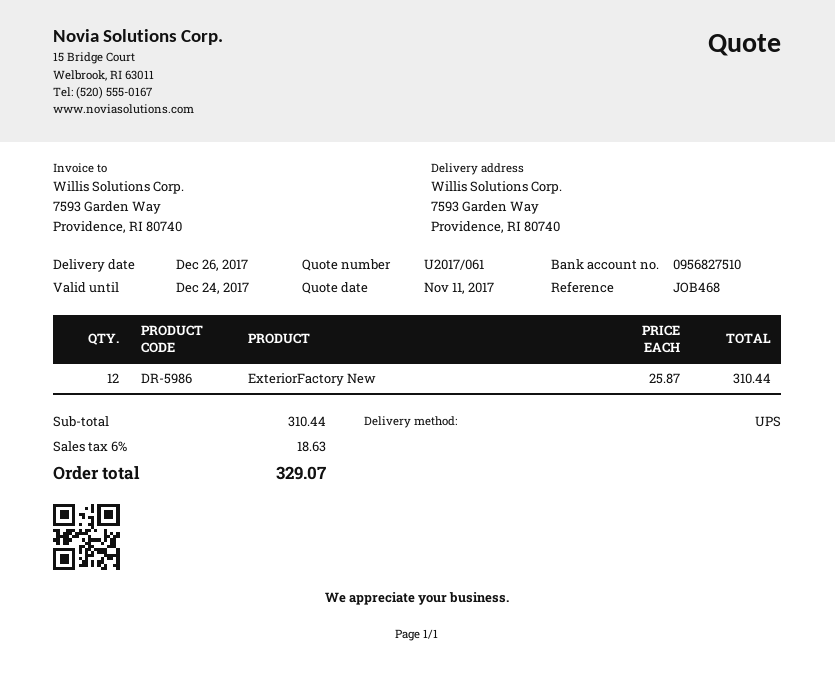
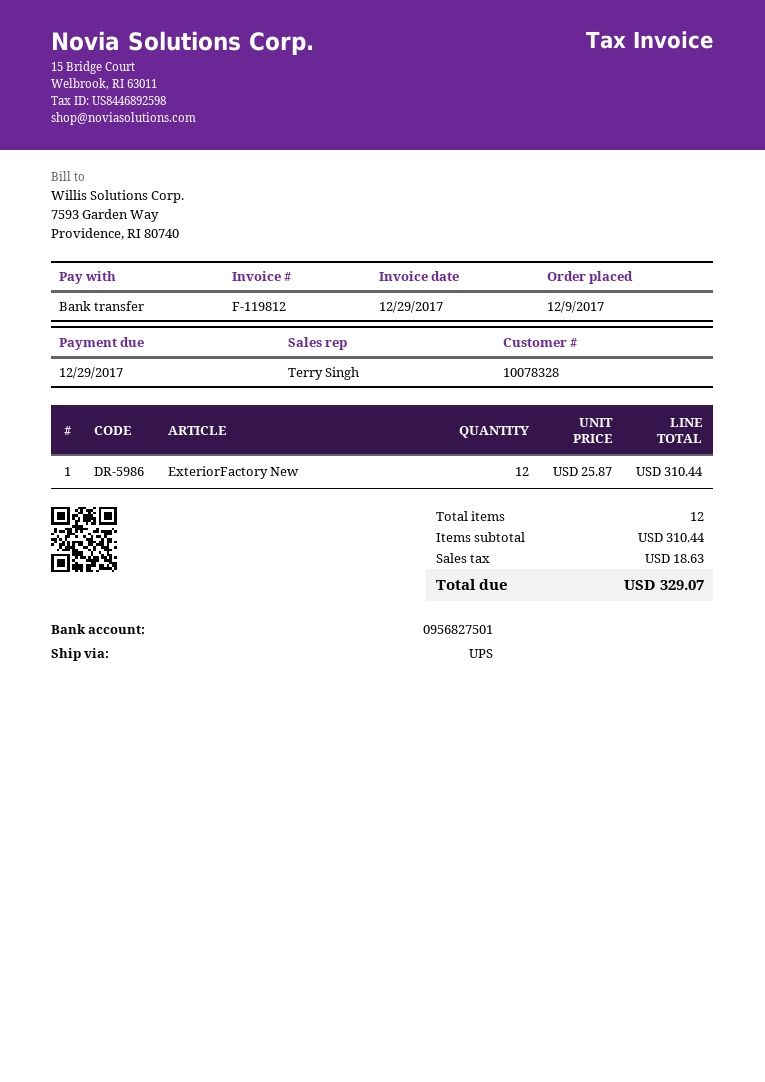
bank account: 0956827510 -> 0956827501

